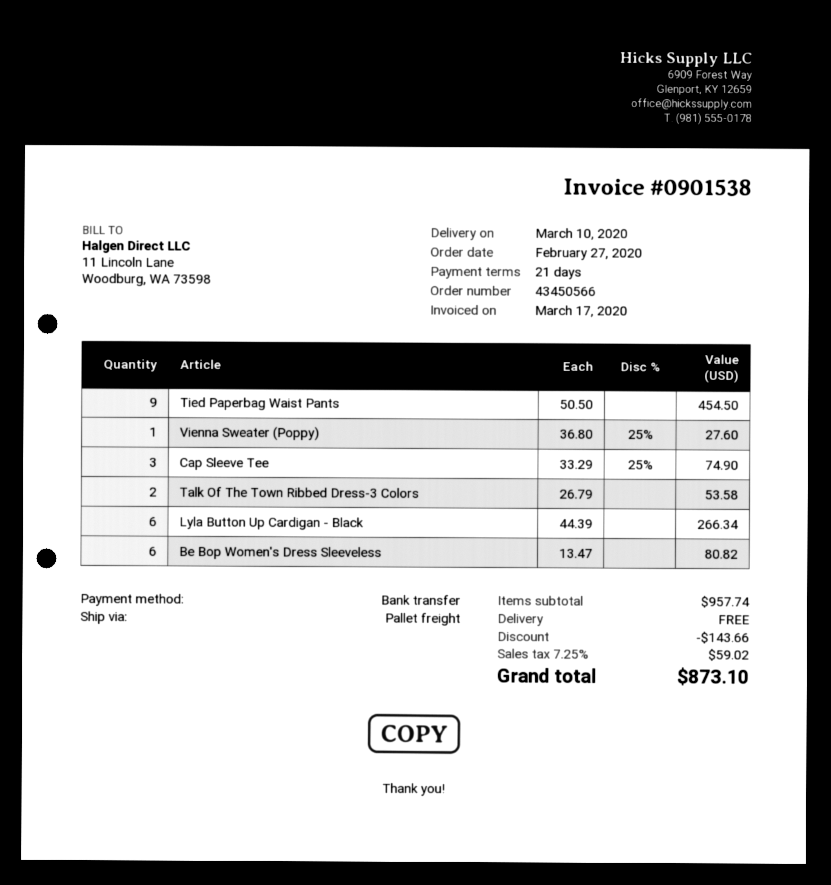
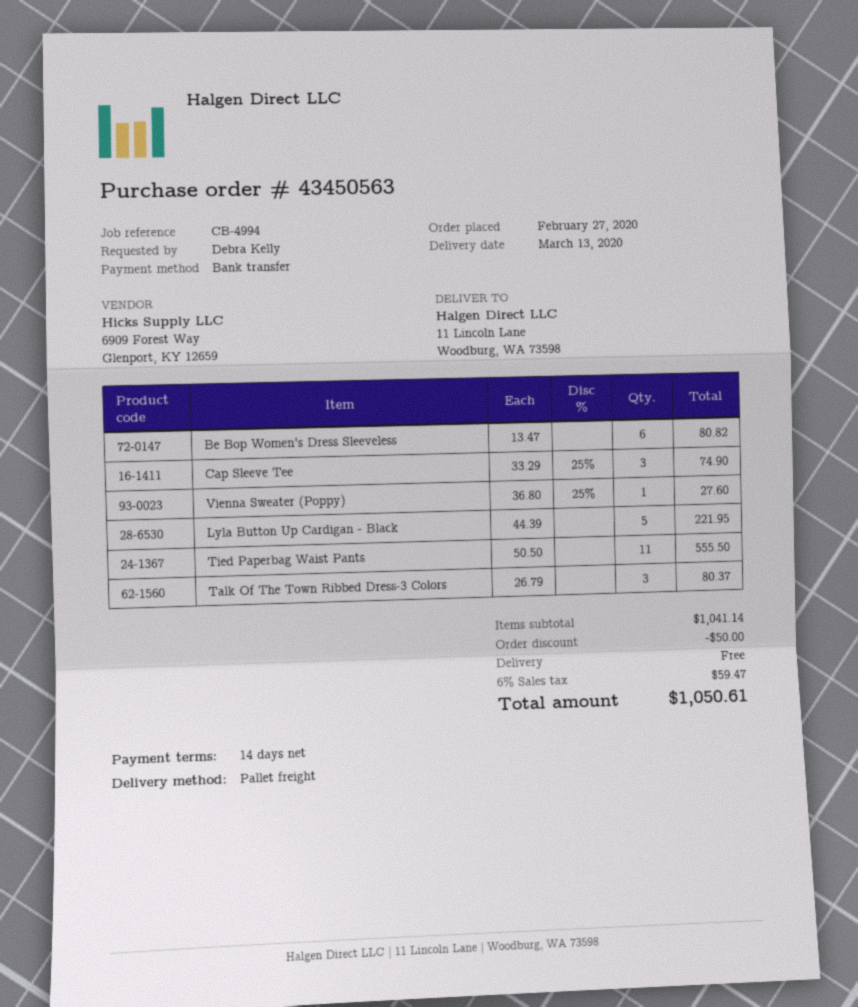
order number: 43450566 -> 43450563
delivery date: 2020-03-10 -> 2020-03-13
payment terms: 21 days -> 14 days
Tied Paperbag Waist Pants: 9 x 50.50 = 454.50 -> 11 x 50.50 = 555.50
Talk Of The Town Ribbed Dress-3 Colors: 2 x 26.79 = 53.58 -> 3 x 26.79 = 80.37
Lyla Button Up Cardigan - Black: 6 x 44.39 = 266.34 -> 5 x 44.39 = 221.95
subtotal: 957.74 -> 1041.14
discount: 143.66 -> 50.00
tax: 7.25% = 59.02 -> 6% = 59.47
total: 873.10 -> 1050.61

